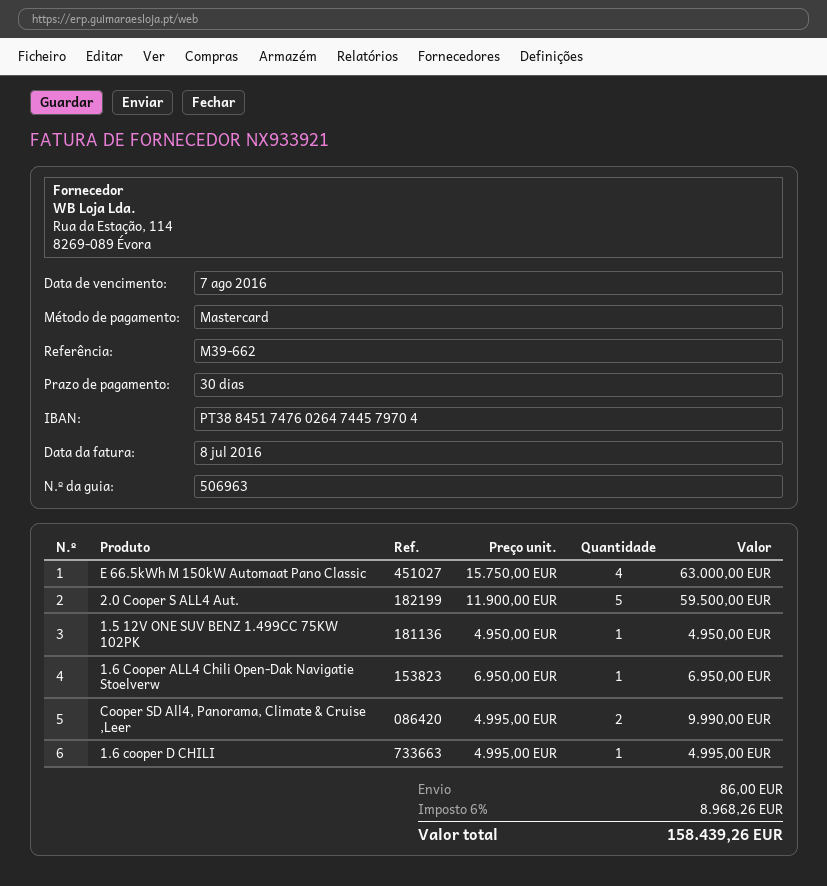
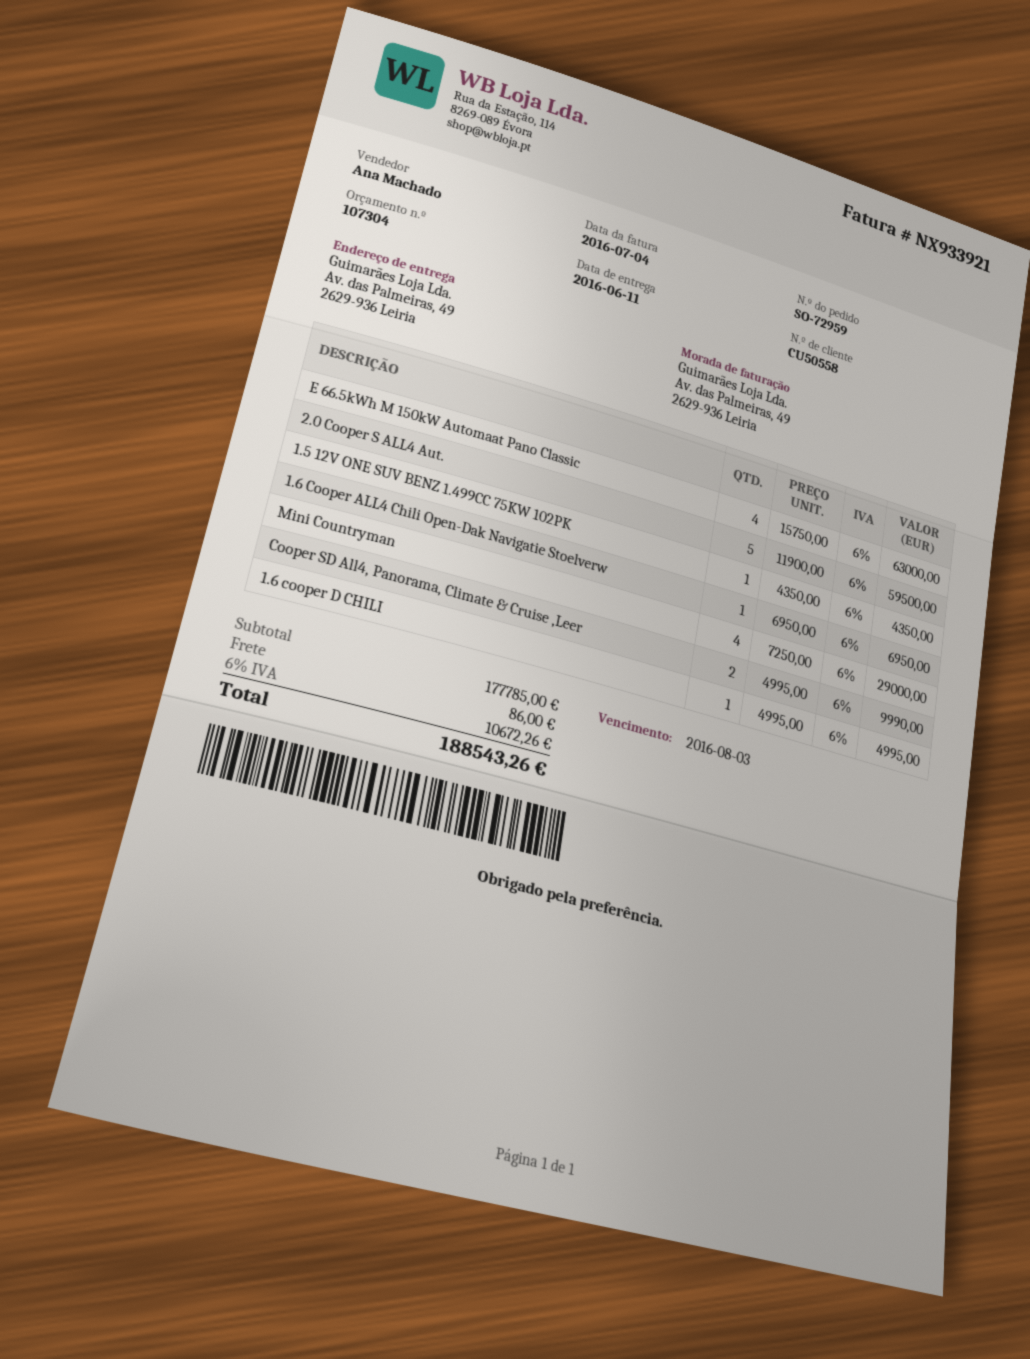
invoice date: 2016-07-08 -> 2016-07-04
due date: 2016-08-07 -> 2016-08-03
1.5 12V ONE SUV BENZ 1.499CC 75KW 102PK: 1 x 4950.00 = 4950.00 -> 1 x 4350.00 = 4350.00
Mini Countryman: none -> 4 x 7250.00 = 29000.00
tax: 6% = 8968.26 -> 6% = 10672.26
total: 158439.26 -> 188543.26

